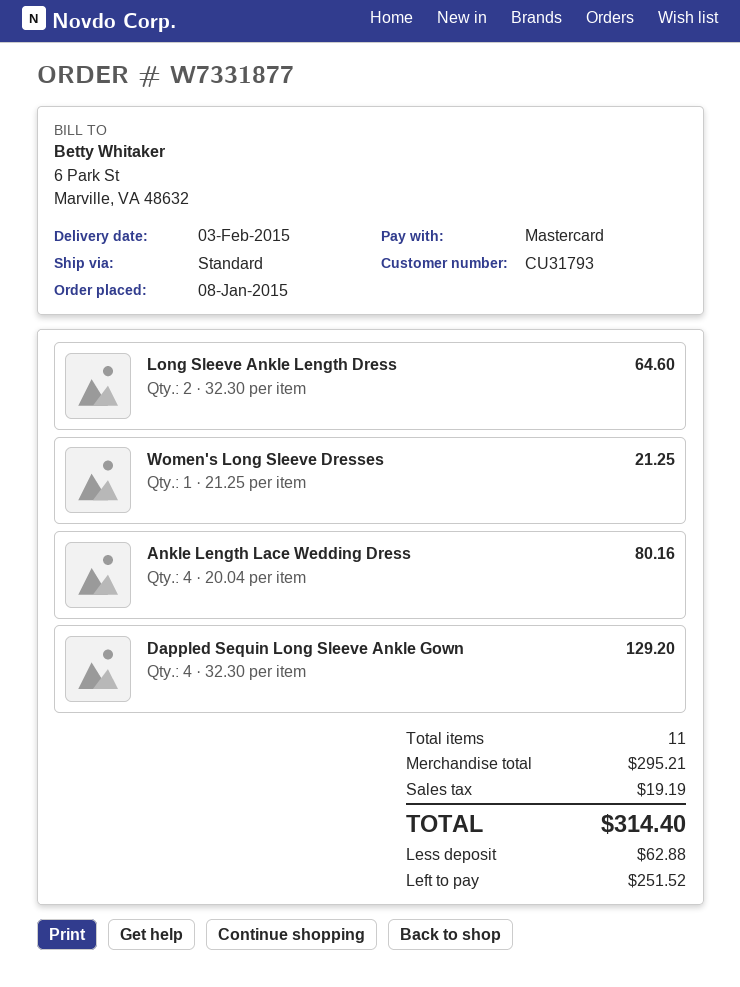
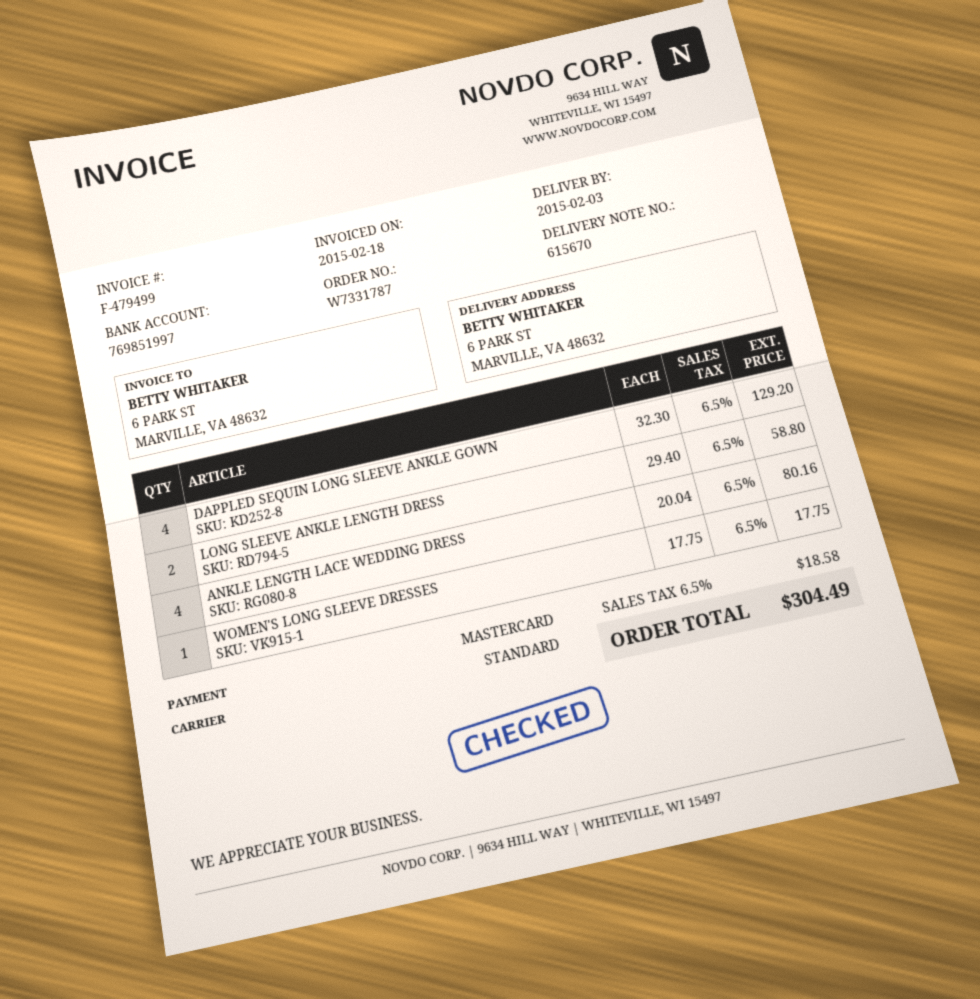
order number: W7331877 -> W7331787
Long Sleeve Ankle Length Dress: 2 x 32.30 = 64.60 -> 2 x 29.40 = 58.80
Women's Long Sleeve Dresses: 1 x 21.25 = 21.25 -> 1 x 17.75 = 17.75
tax: 19.19 -> 18.58
total: 314.40 -> 304.49

